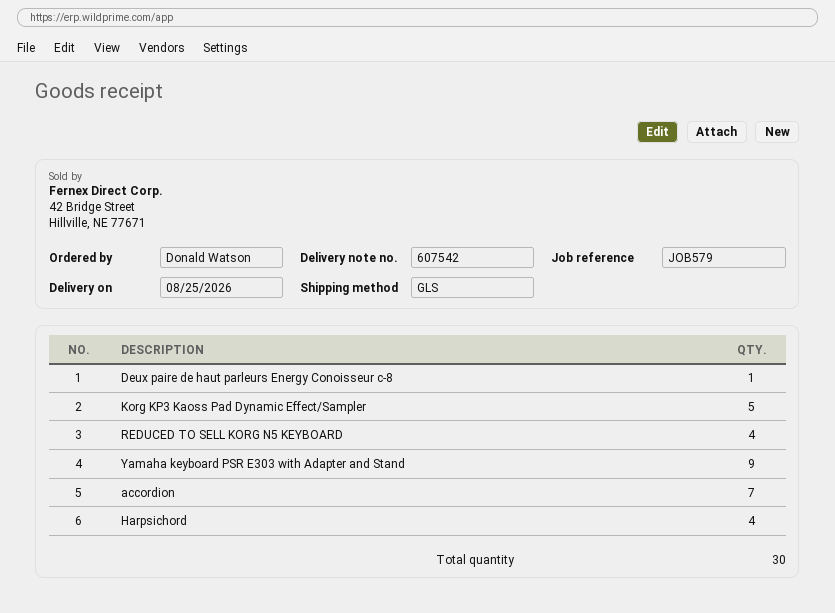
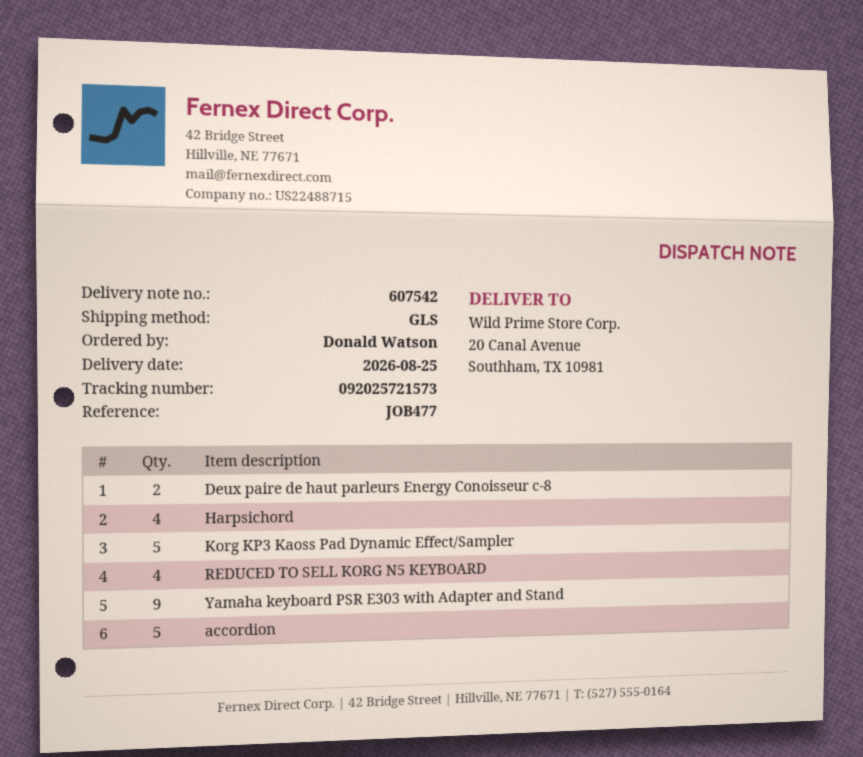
reference: JOB579 -> JOB477
Deux paire de haut parleurs Energy Conoisseur c-8: 1 -> 2
accordion: 7 -> 5

